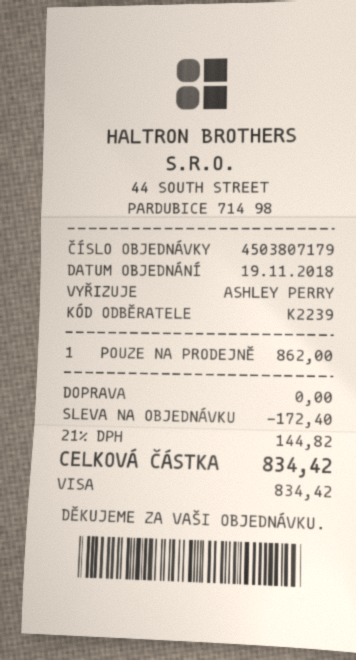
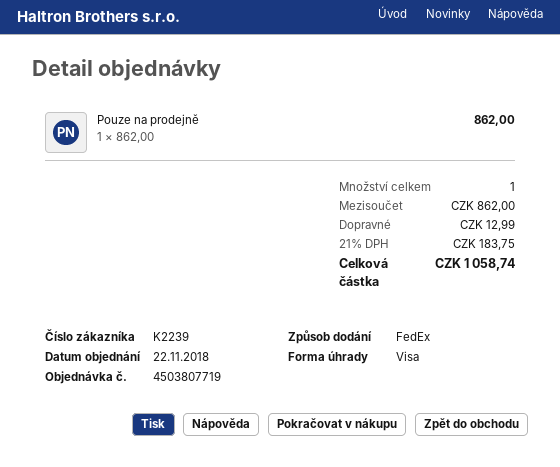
order number: 4503807179 -> 4503807719
order date: 2018-11-19 -> 2018-11-22
discount: 172.40 -> none
shipping: 0.00 -> 12.99
tax: 21% = 144.82 -> 21% = 183.75
total: 834.42 -> 1058.74

